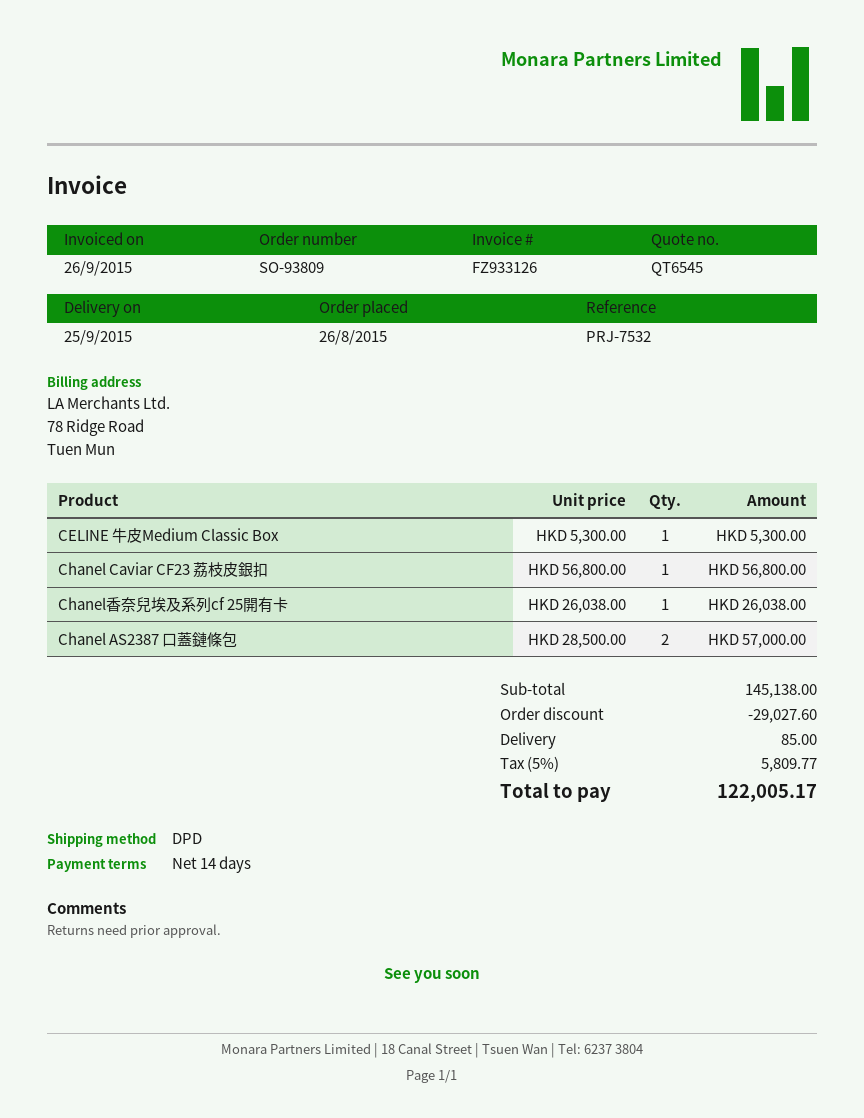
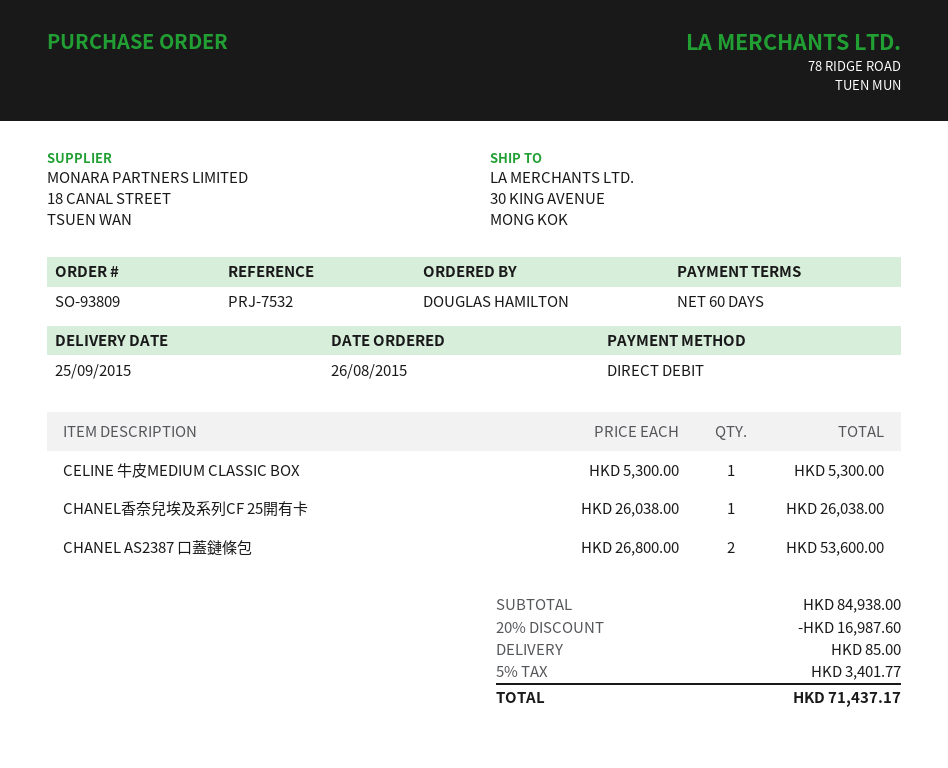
payment terms: 14 days -> 60 days
Chanel Caviar CF23 荔枝皮銀扣: 1 x 56800.00 = 56800.00 -> none
Chanel AS2387 口蓋鏈條包: 2 x 28500.00 = 57000.00 -> 2 x 26800.00 = 53600.00
subtotal: 145138.00 -> 84938.00
discount: 29027.60 -> 16987.60
tax: 5% = 5809.77 -> 5% = 3401.77
total: 122005.17 -> 71437.17

